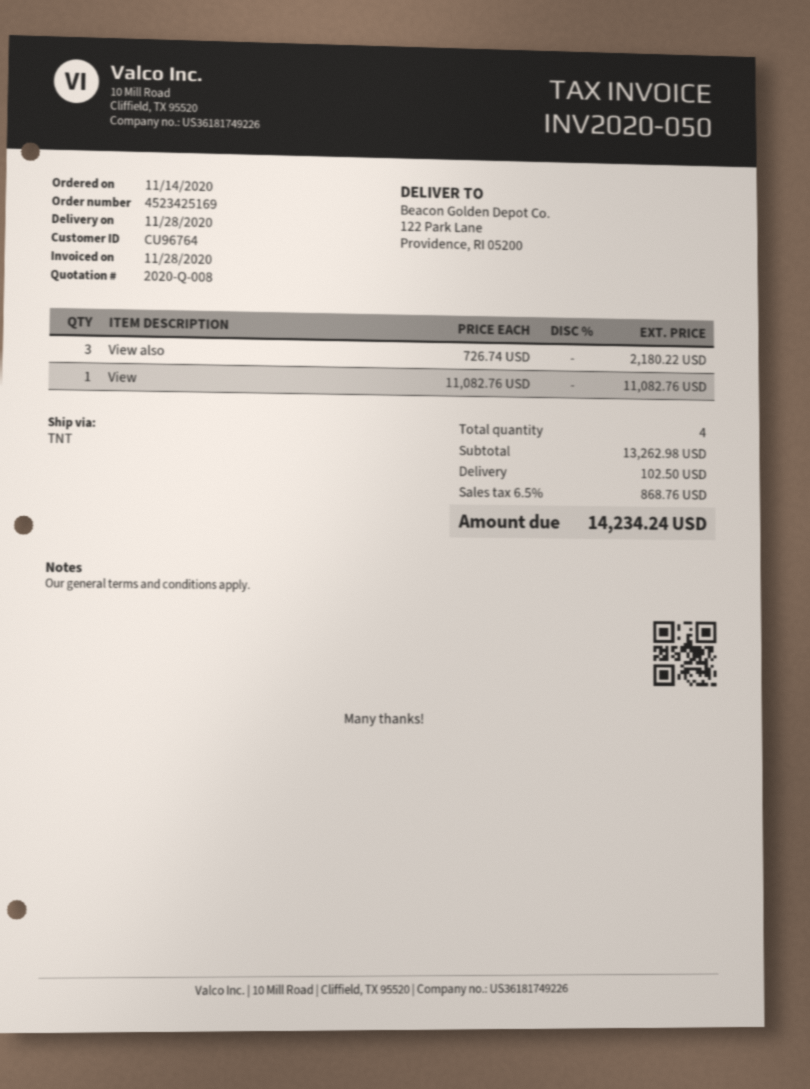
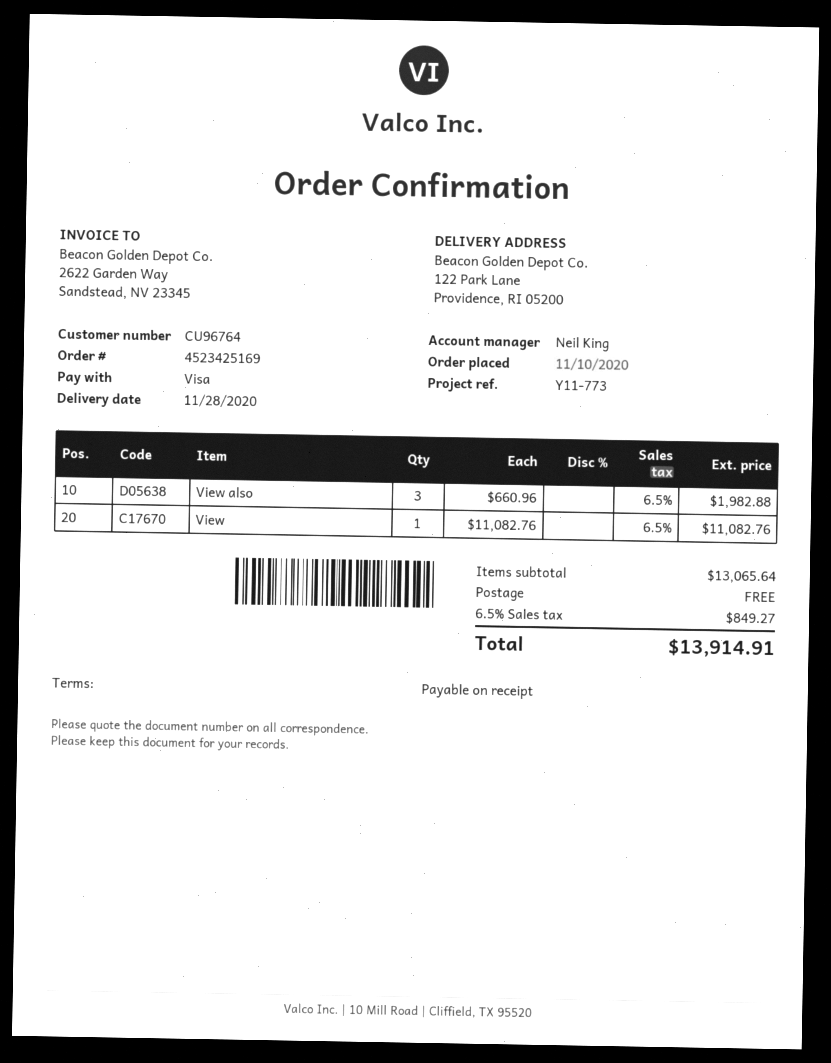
order date: 2020-11-14 -> 2020-11-10
View also: 3 x 726.74 = 2180.22 -> 3 x 660.96 = 1982.88
subtotal: 13262.98 -> 13065.64
shipping: 102.50 -> 0.00
tax: 6.5% = 868.76 -> 6.5% = 849.27
total: 14234.24 -> 13914.91

